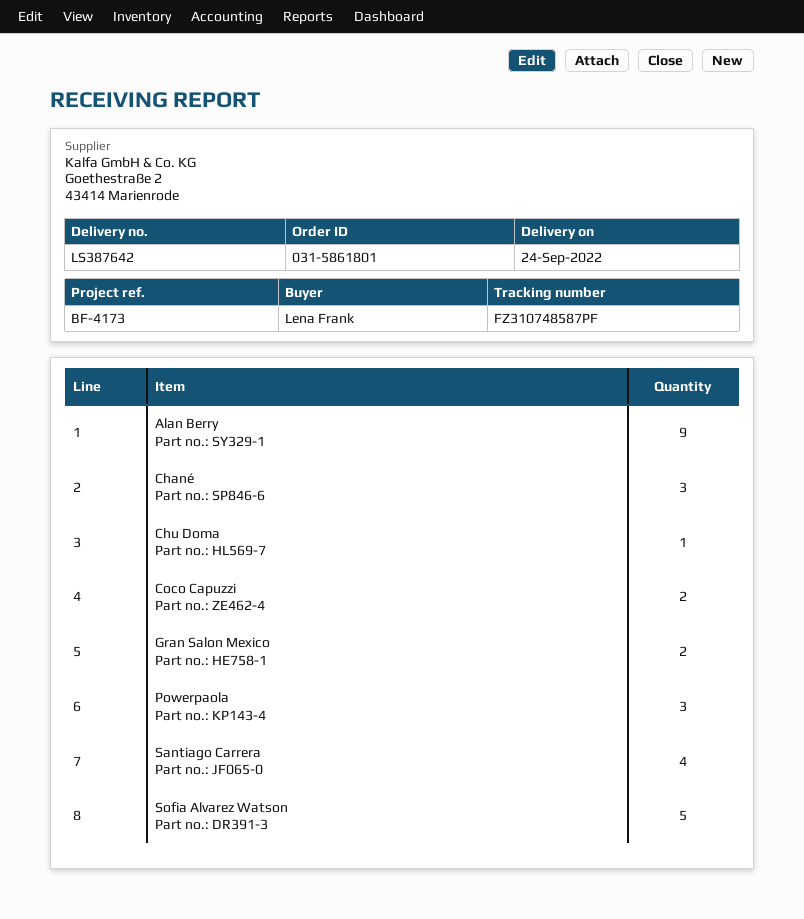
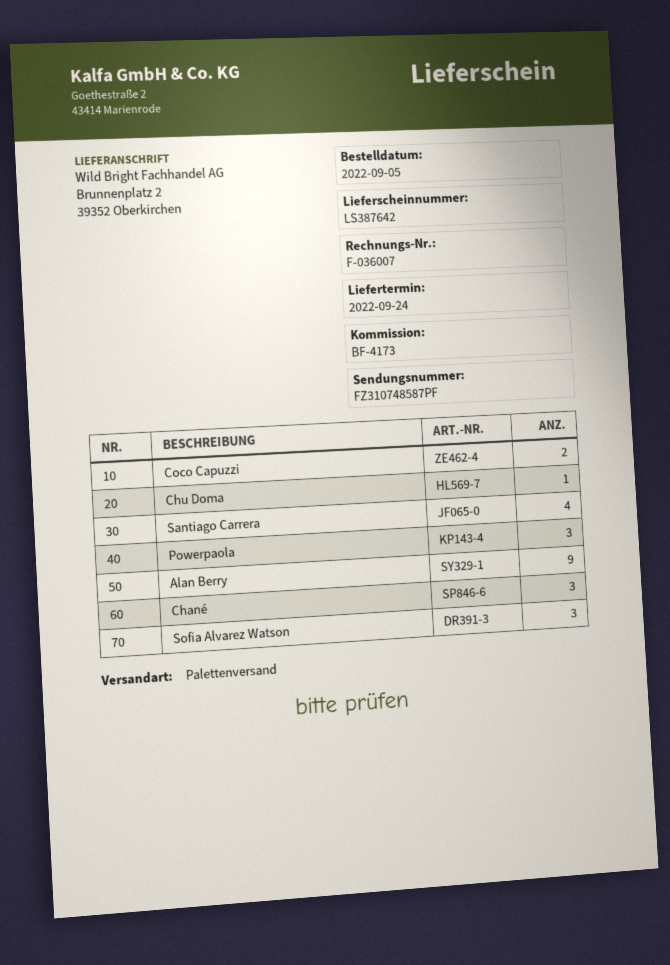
Gran Salon Mexico: 2 -> none
Sofia Alvarez Watson: 5 -> 3

